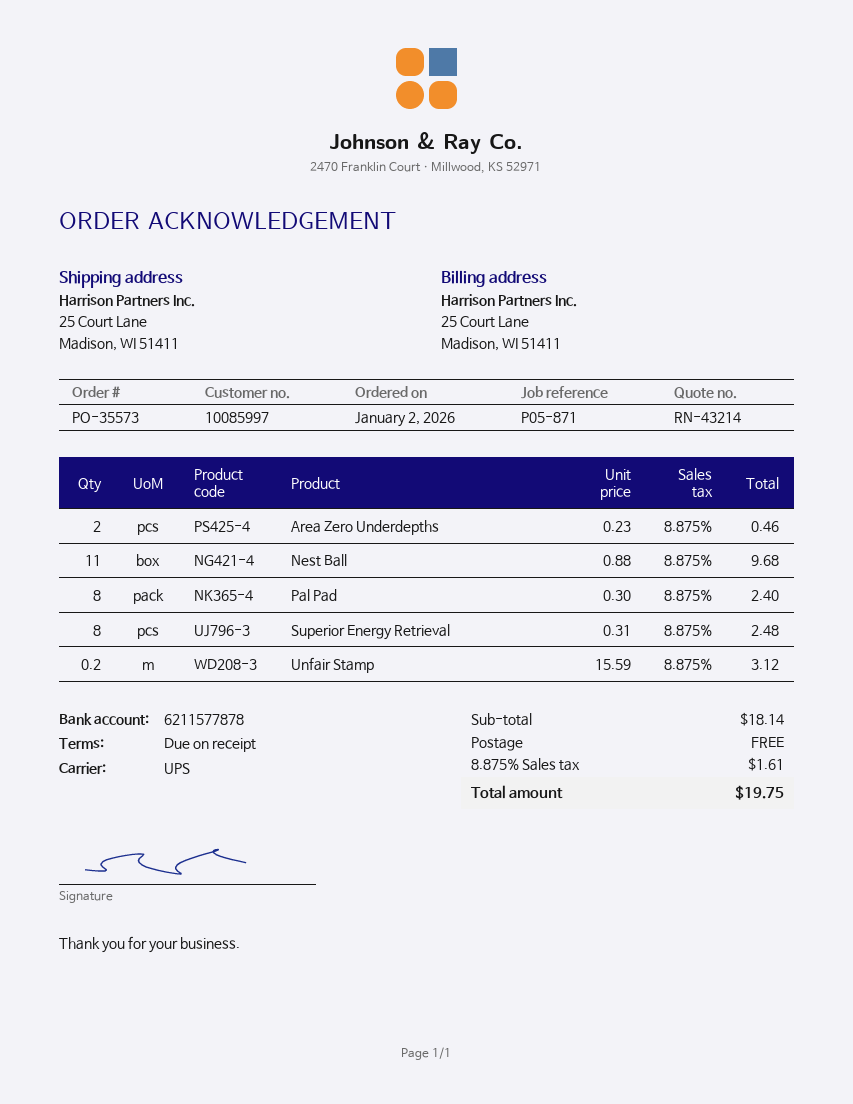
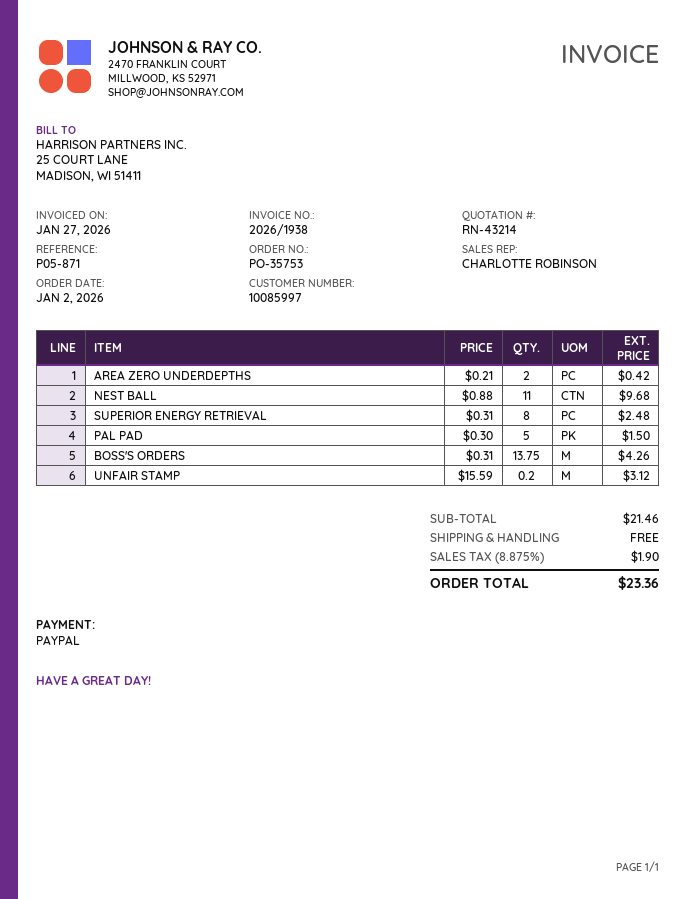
order number: PO-35573 -> PO-35753
Area Zero Underdepths: 2 x 0.23 = 0.46 -> 2 x 0.21 = 0.42
Pal Pad: 8 x 0.30 = 2.40 -> 5 x 0.30 = 1.50
BOSS'S ORDERS: none -> 13.75 x 0.31 = 4.26
subtotal: 18.14 -> 21.46
tax: 8.875% = 1.61 -> 8.875% = 1.90
total: 19.75 -> 23.36

